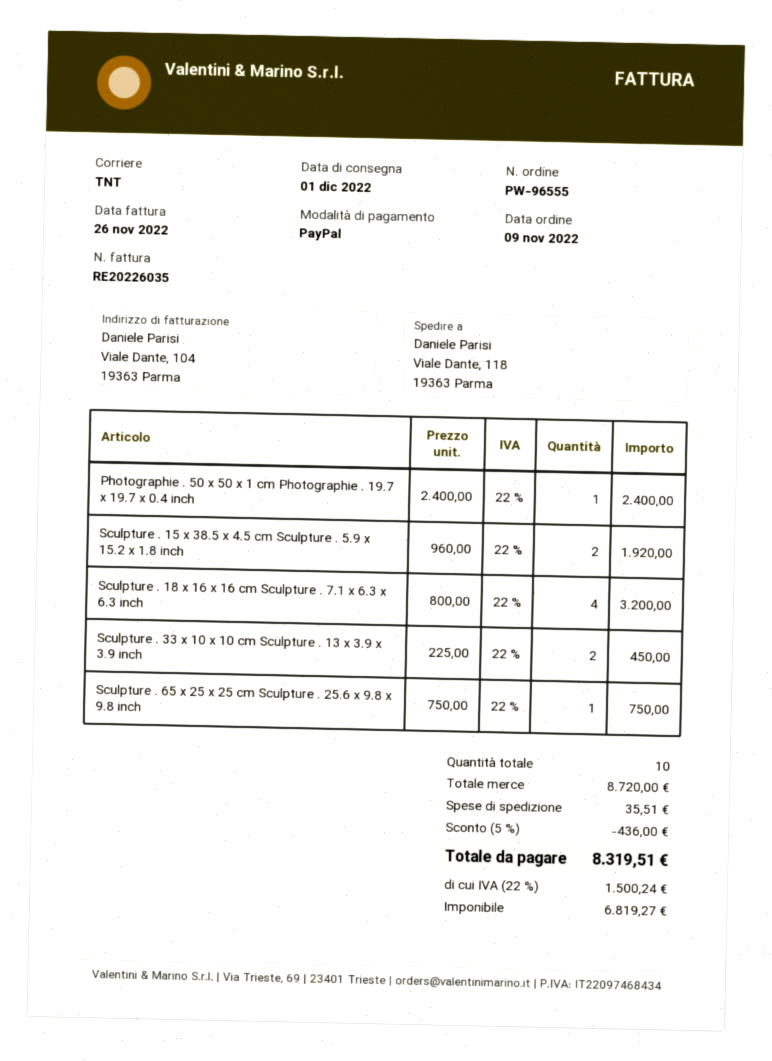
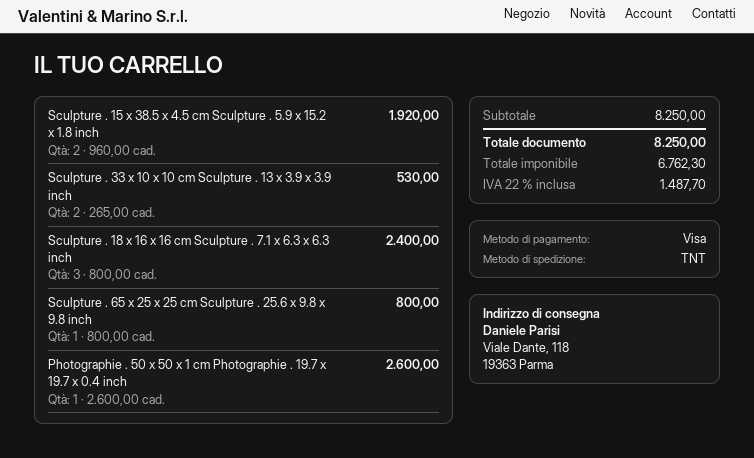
payment method: PayPal -> Visa
Photographie . 50 x 50 x 1 cm Photographie . 19.7 x 19.7 x 0.4 inch: 1 x 2400.00 = 2400.00 -> 1 x 2600.00 = 2600.00
Sculpture . 18 x 16 x 16 cm Sculpture . 7.1 x 6.3 x 6.3 inch: 4 x 800.00 = 3200.00 -> 3 x 800.00 = 2400.00
Sculpture . 33 x 10 x 10 cm Sculpture . 13 x 3.9 x 3.9 inch: 2 x 225.00 = 450.00 -> 2 x 265.00 = 530.00
Sculpture . 65 x 25 x 25 cm Sculpture . 25.6 x 9.8 x 9.8 inch: 1 x 750.00 = 750.00 -> 1 x 800.00 = 800.00
subtotal: 8720.00 -> 8250.00
discount: 5% = 436.00 -> none
shipping: 35.51 -> none
net: 6819.27 -> 6762.30
tax: 22% = 1500.24 -> 22% = 1487.70
total: 8319.51 -> 8250.00

